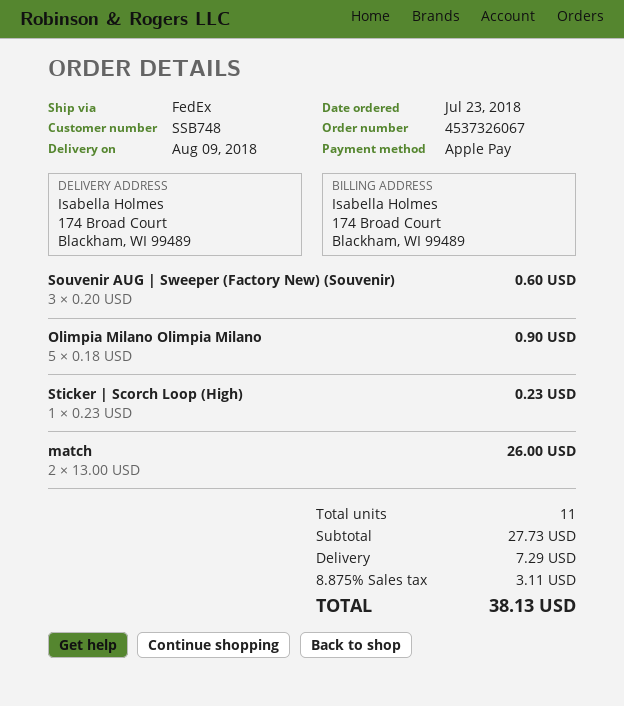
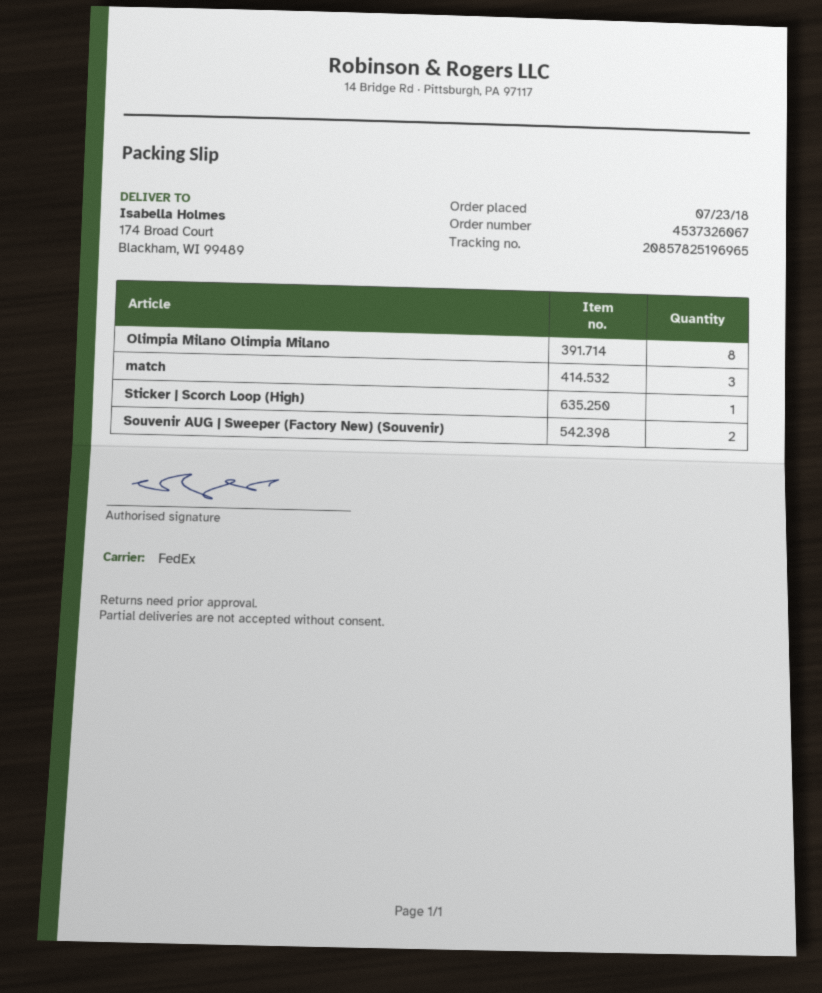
Souvenir AUG | Sweeper (Factory New) (Souvenir): 3 -> 2
Olimpia Milano Olimpia Milano: 5 -> 8
match: 2 -> 3

